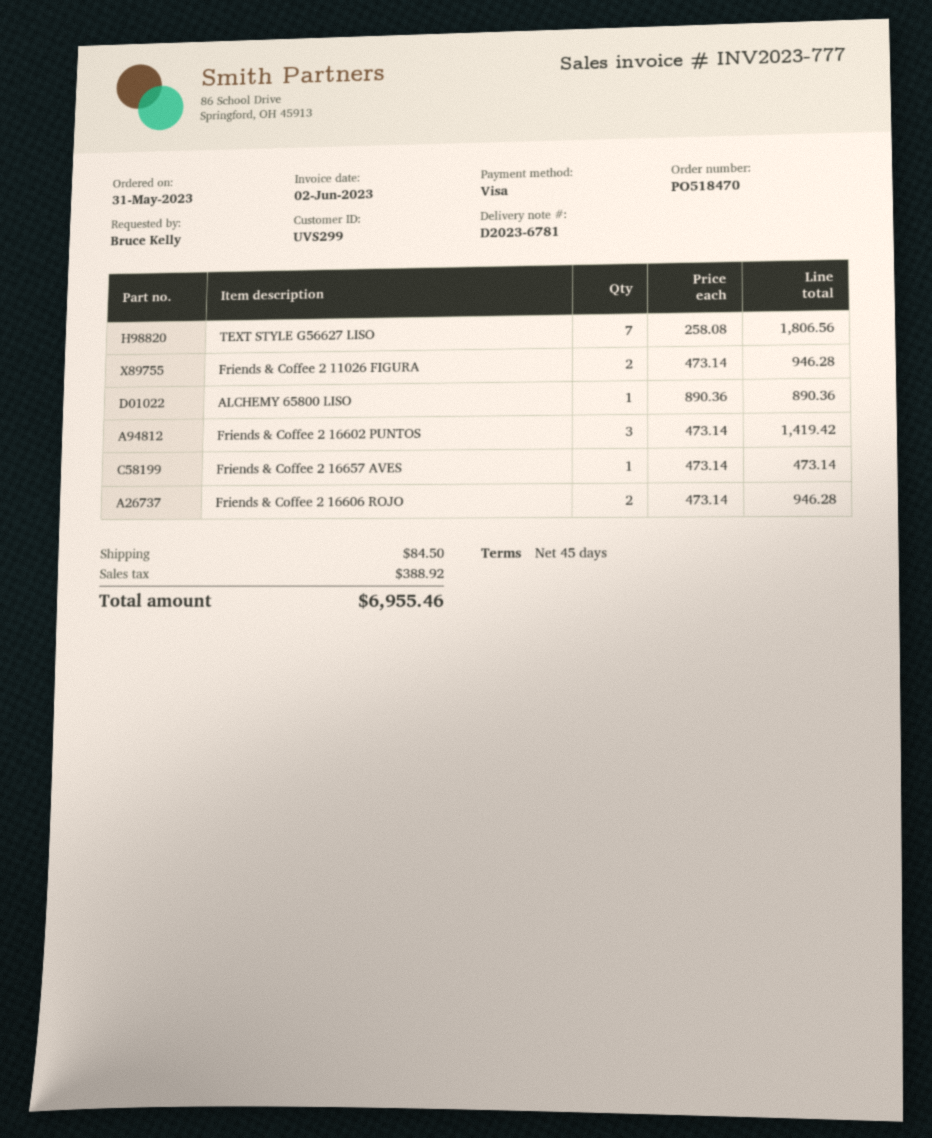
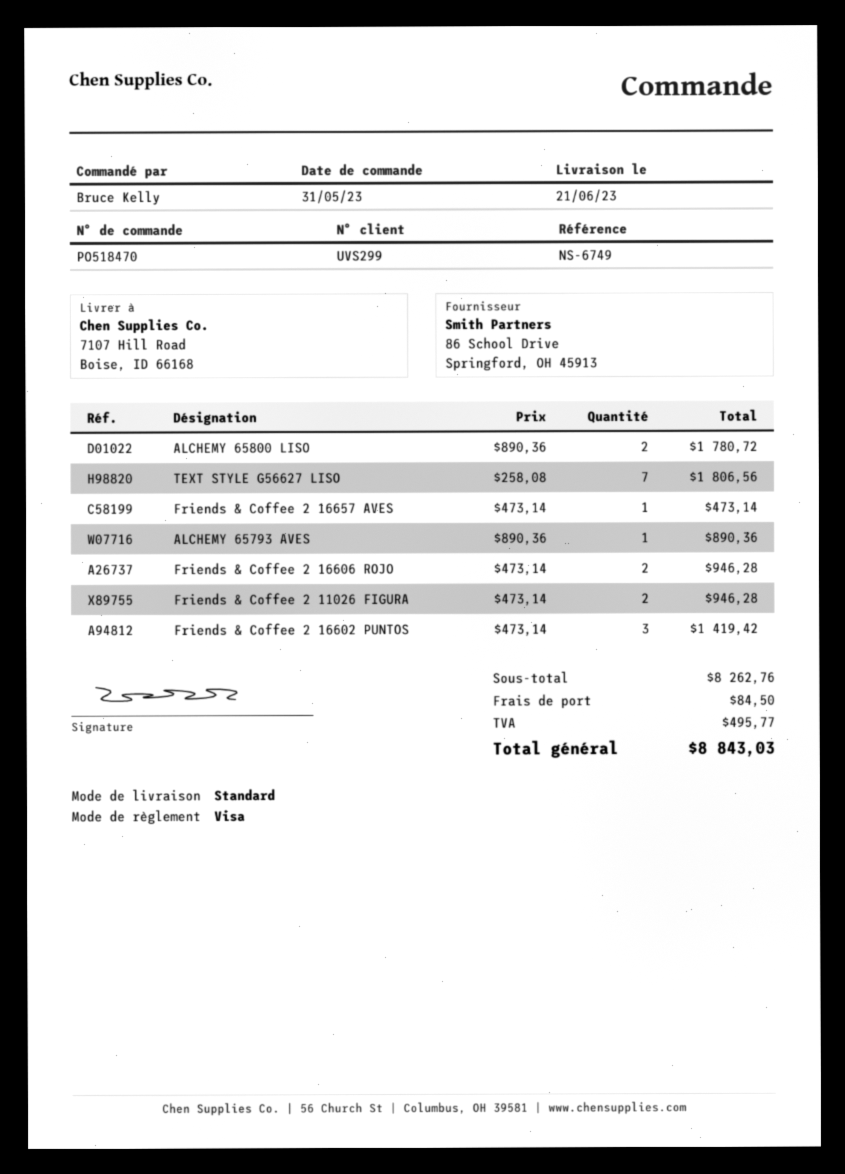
ALCHEMY 65800 LISO: 1 x 890.36 = 890.36 -> 2 x 890.36 = 1780.72
ALCHEMY 65793 AVES: none -> 1 x 890.36 = 890.36
tax: 388.92 -> 495.77
total: 6955.46 -> 8843.03

